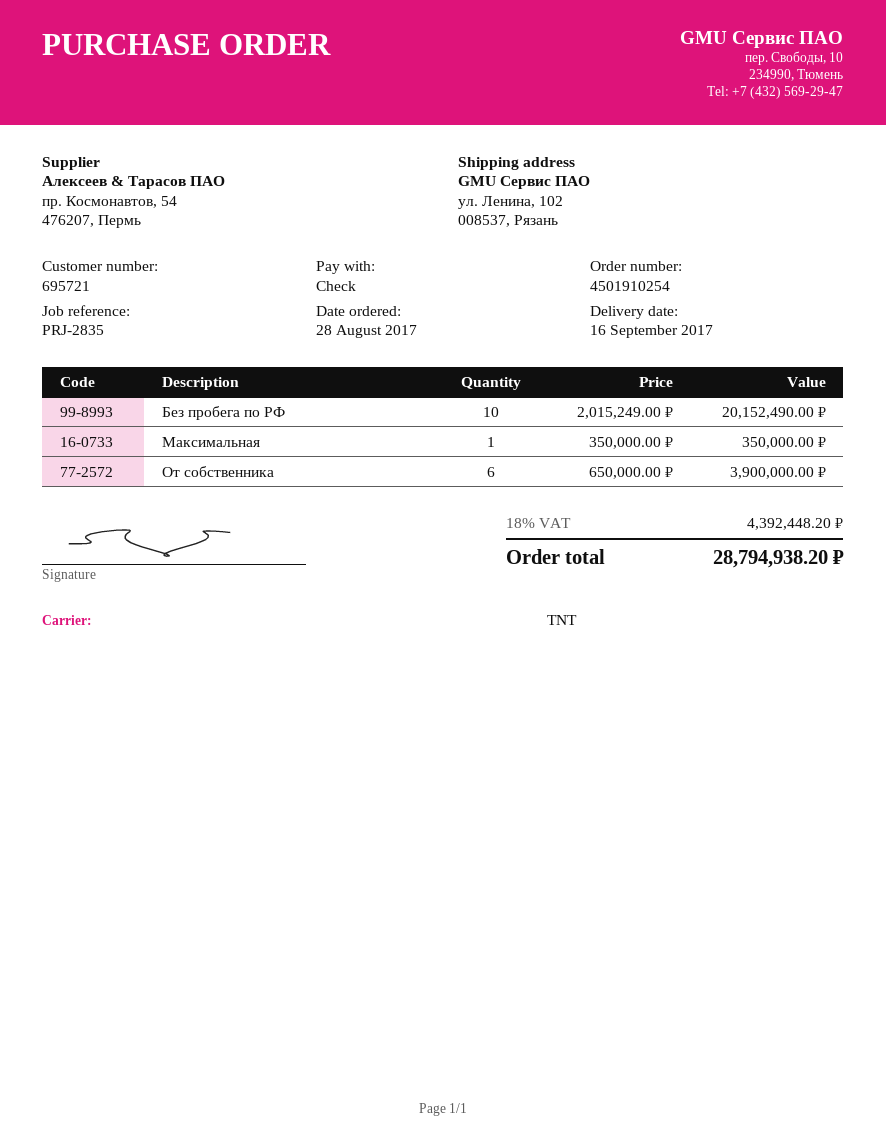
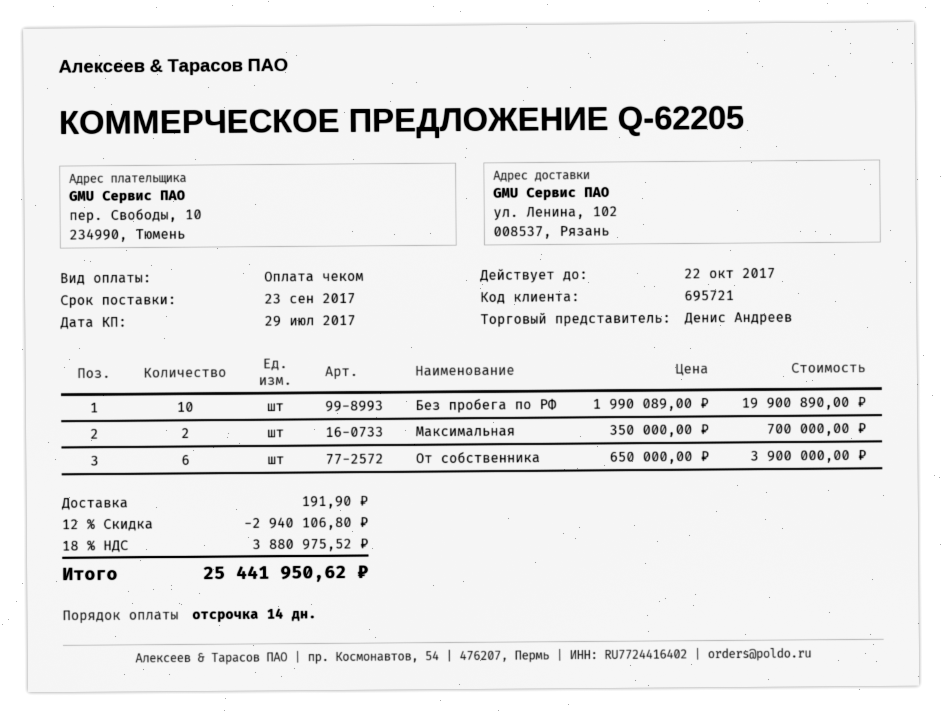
delivery date: 2017-09-16 -> 2017-09-23
Без пробега по РФ: 10 x 2015249.00 = 20152490.00 -> 10 x 1990089.00 = 19900890.00
Максимальная: 1 x 350000.00 = 350000.00 -> 2 x 350000.00 = 700000.00
discount: none -> 12% = 2940106.80
shipping: none -> 191.90
tax: 18% = 4392448.20 -> 18% = 3880975.52
total: 28794938.20 -> 25441950.62

